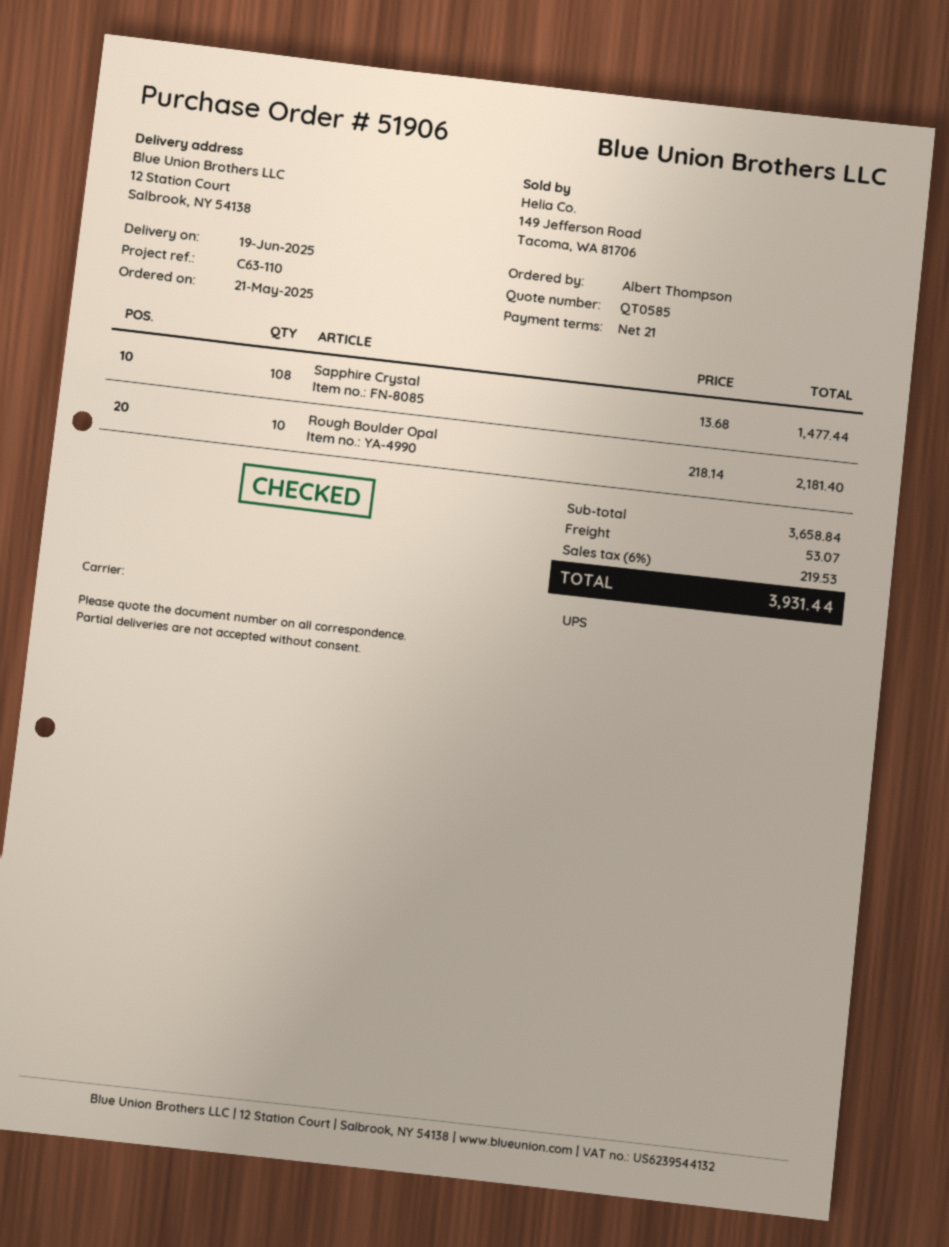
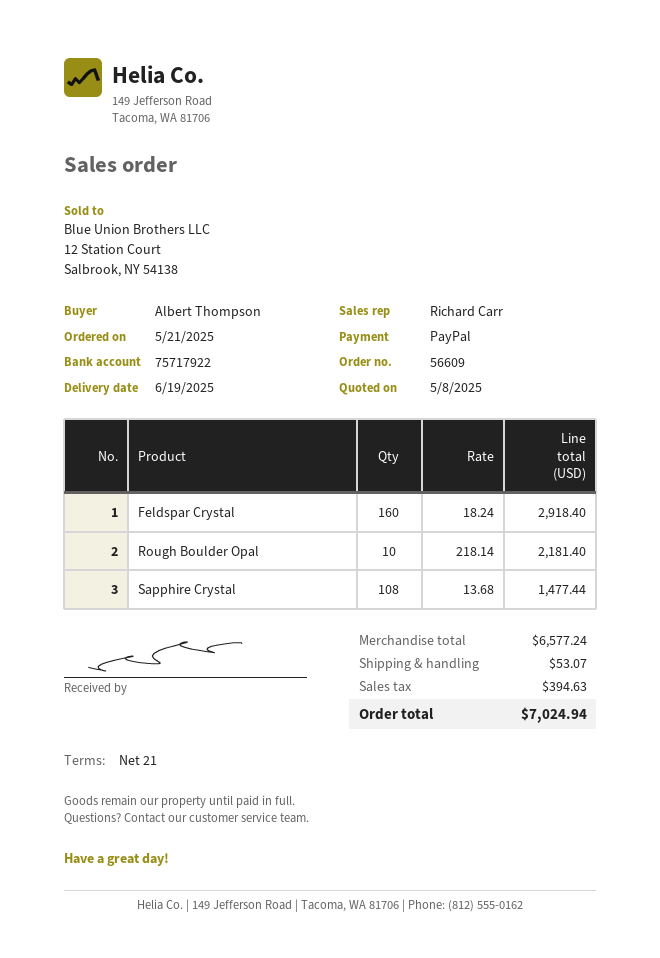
order number: 51906 -> 56609
Feldspar Crystal: none -> 160 x 18.24 = 2918.40
subtotal: 3658.84 -> 6577.24
tax: 219.53 -> 394.63
total: 3931.44 -> 7024.94

